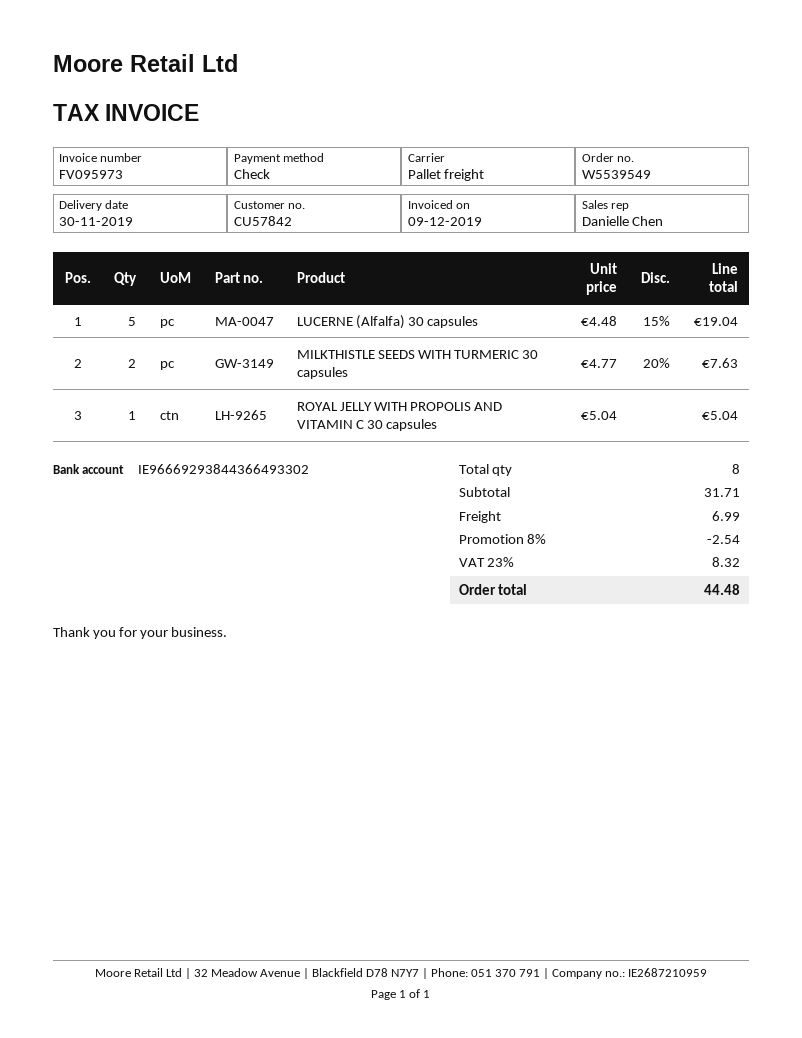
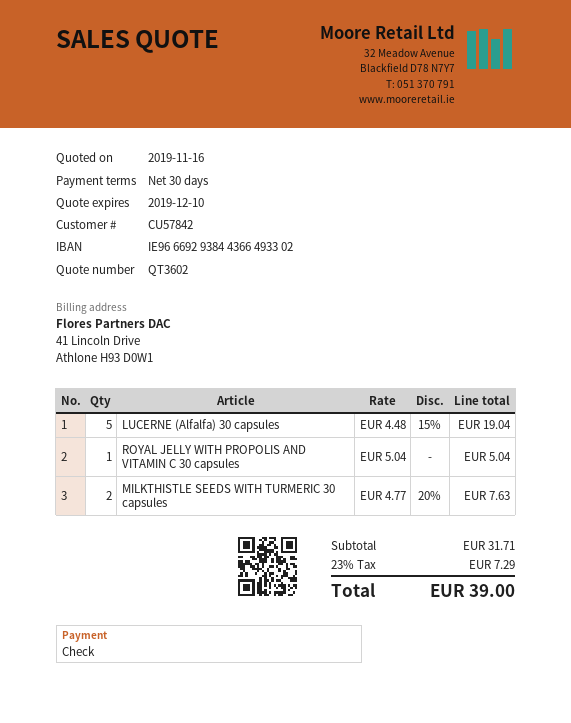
discount: 8% = 2.54 -> none
shipping: 6.99 -> none
tax: 23% = 8.32 -> 23% = 7.29
total: 44.48 -> 39.00

